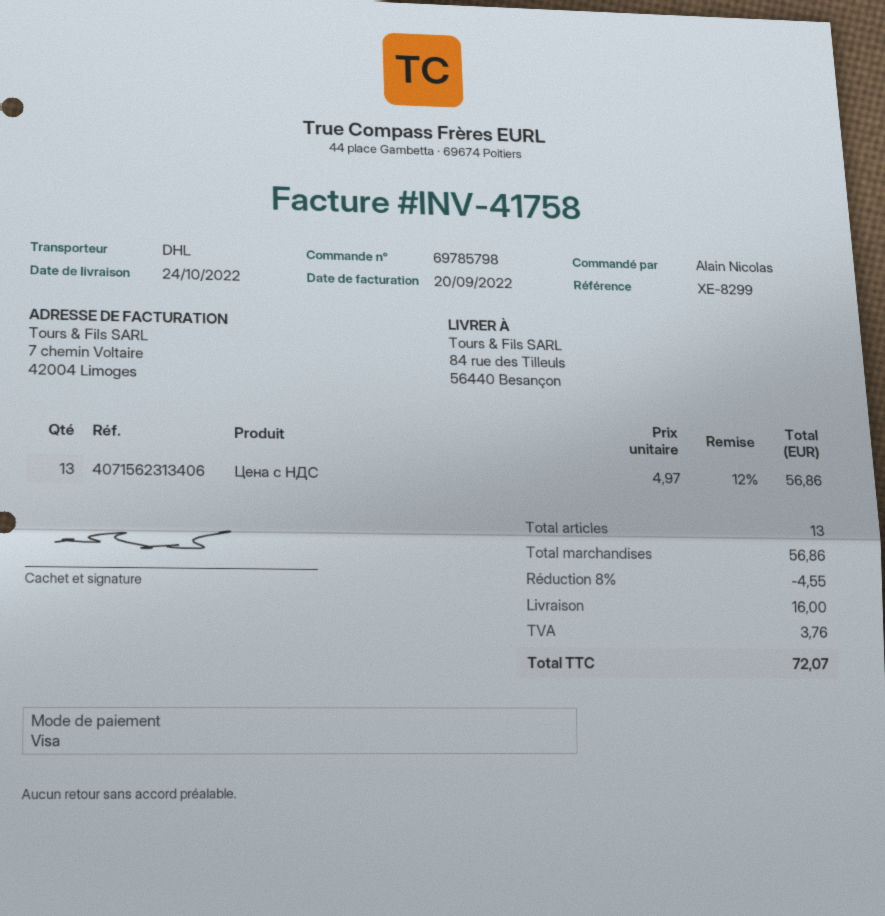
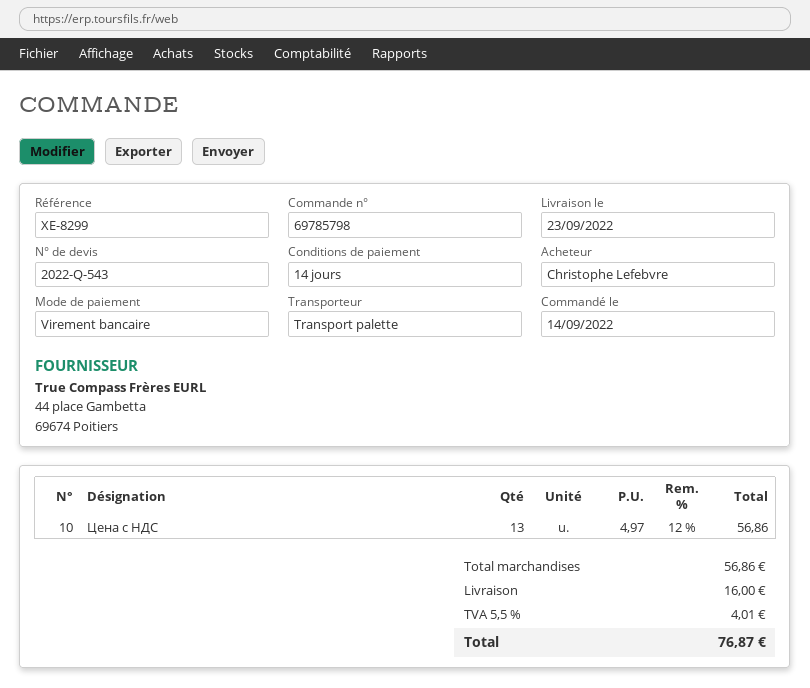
delivery date: 2022-10-24 -> 2022-09-23
ordered by: Alain Nicolas -> Christophe Lefebvre
payment method: Visa -> bank transfer
shipping method: DHL -> pallet freight
discount: 8% = 4.55 -> none
tax: 3.76 -> 4.01
total: 72.07 -> 76.87

